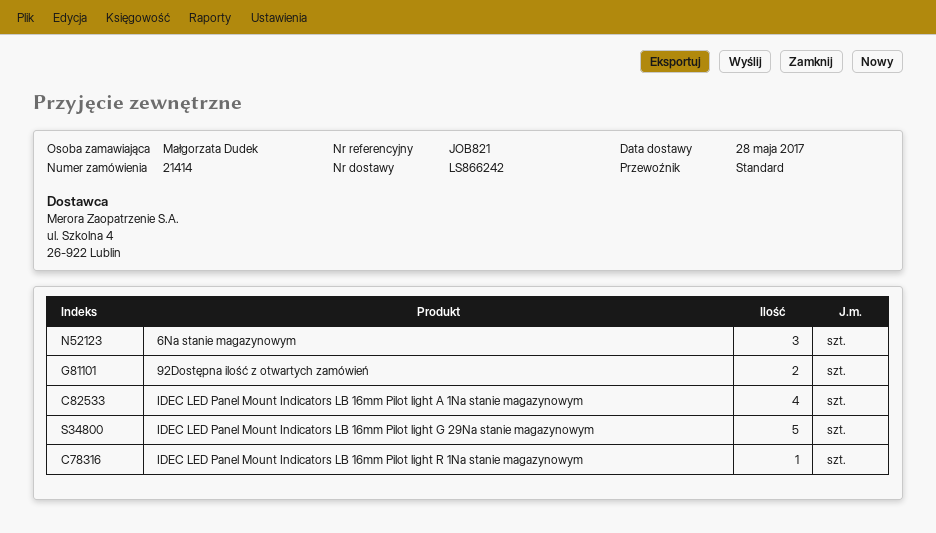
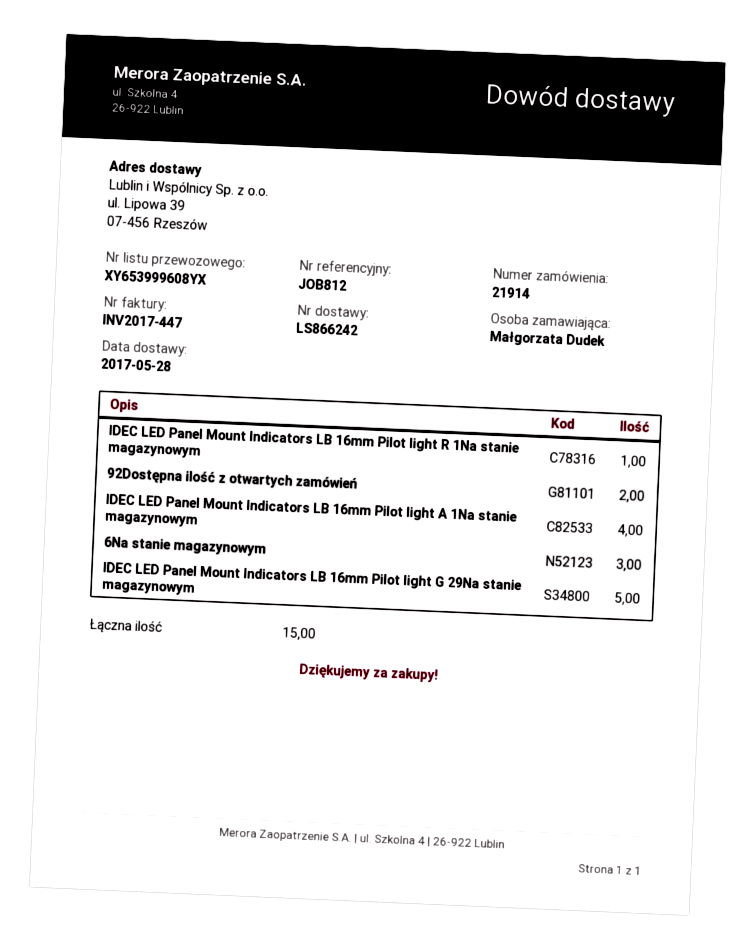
order number: 21414 -> 21914
reference: JOB821 -> JOB812

